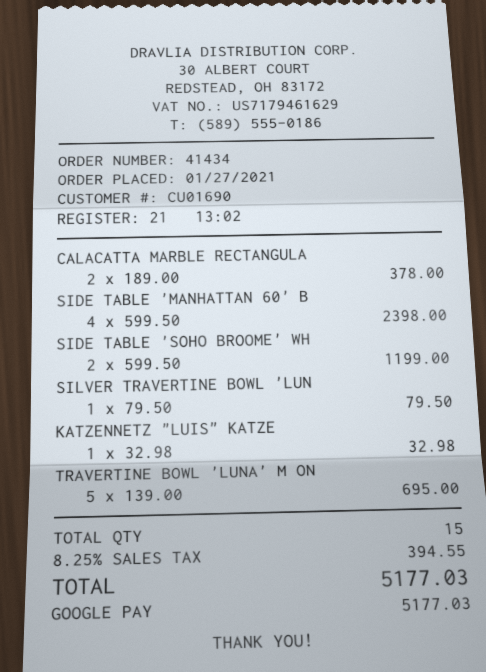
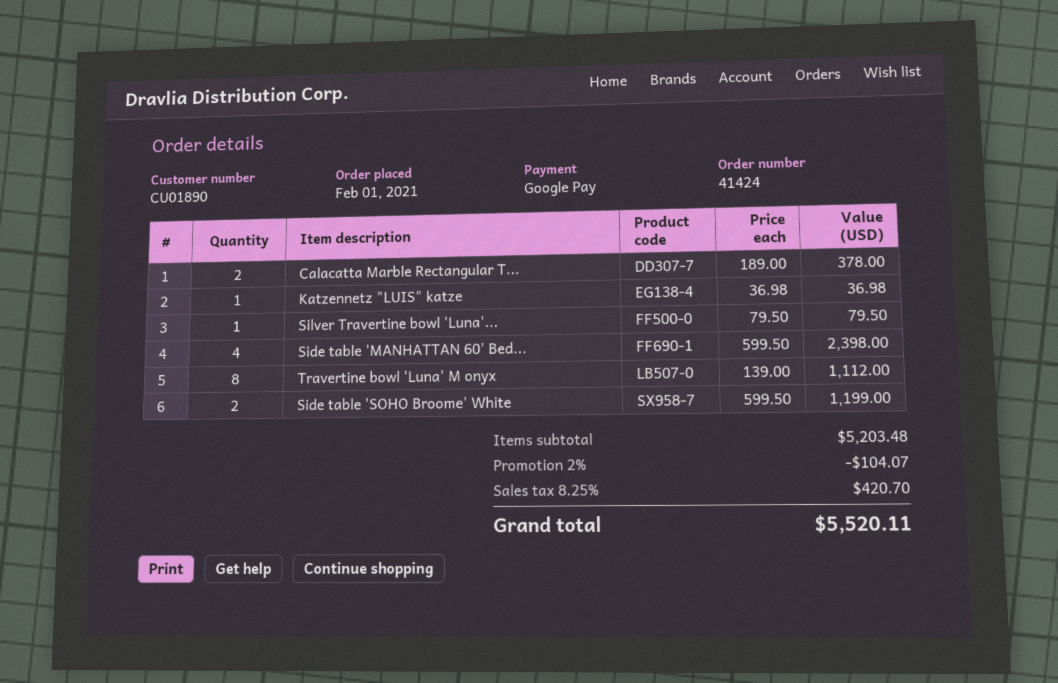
order number: 41434 -> 41424
order date: 2021-01-27 -> 2021-02-01
customer number: CU01690 -> CU01890
KATZENNETZ "LUIS" KATZE: 1 x 32.98 = 32.98 -> 1 x 36.98 = 36.98
TRAVERTINE BOWL 'LUNA' M ON: 5 x 139.00 = 695.00 -> 8 x 139.00 = 1112.00
discount: none -> 2% = 104.07
tax: 8.25% = 394.55 -> 8.25% = 420.70
total: 5177.03 -> 5520.11

